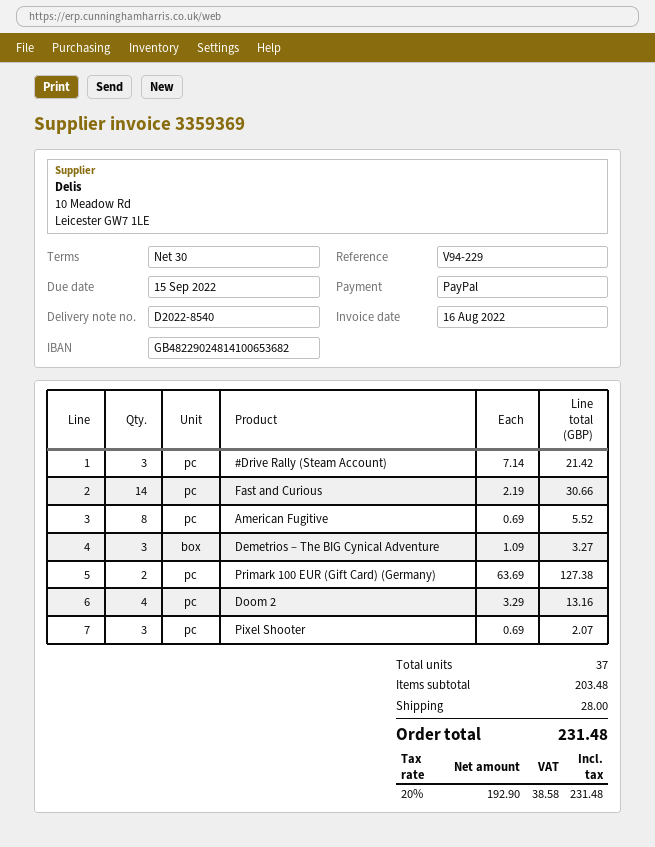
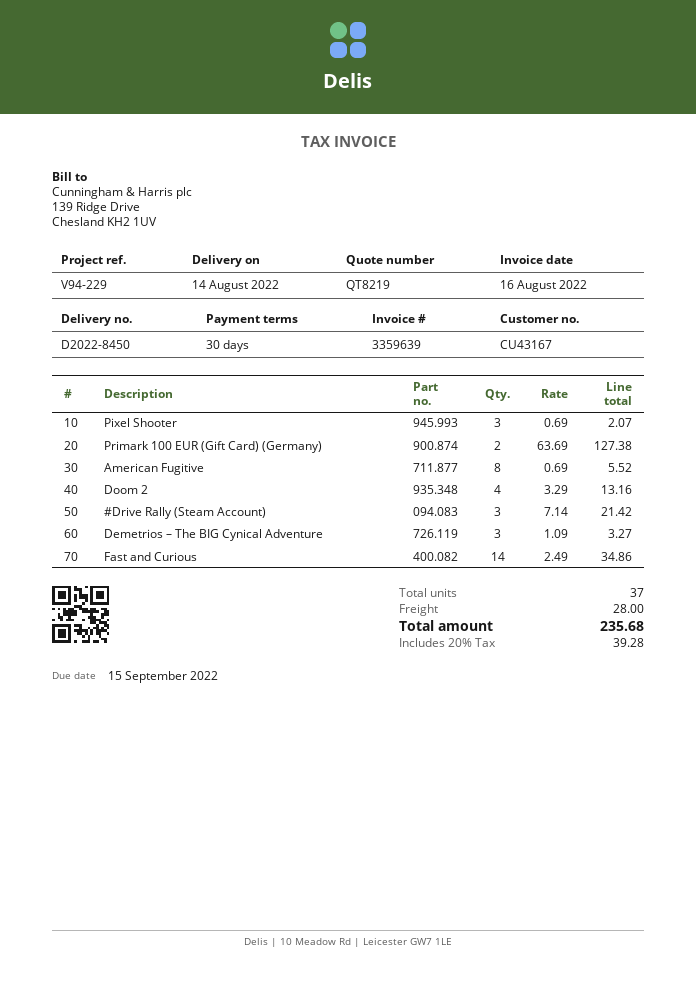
delivery note number: D2022-8540 -> D2022-8450
invoice number: 3359369 -> 3359639
Fast and Curious: 14 x 2.19 = 30.66 -> 14 x 2.49 = 34.86
tax: 20% = 38.58 -> 20% = 39.28
total: 231.48 -> 235.68

